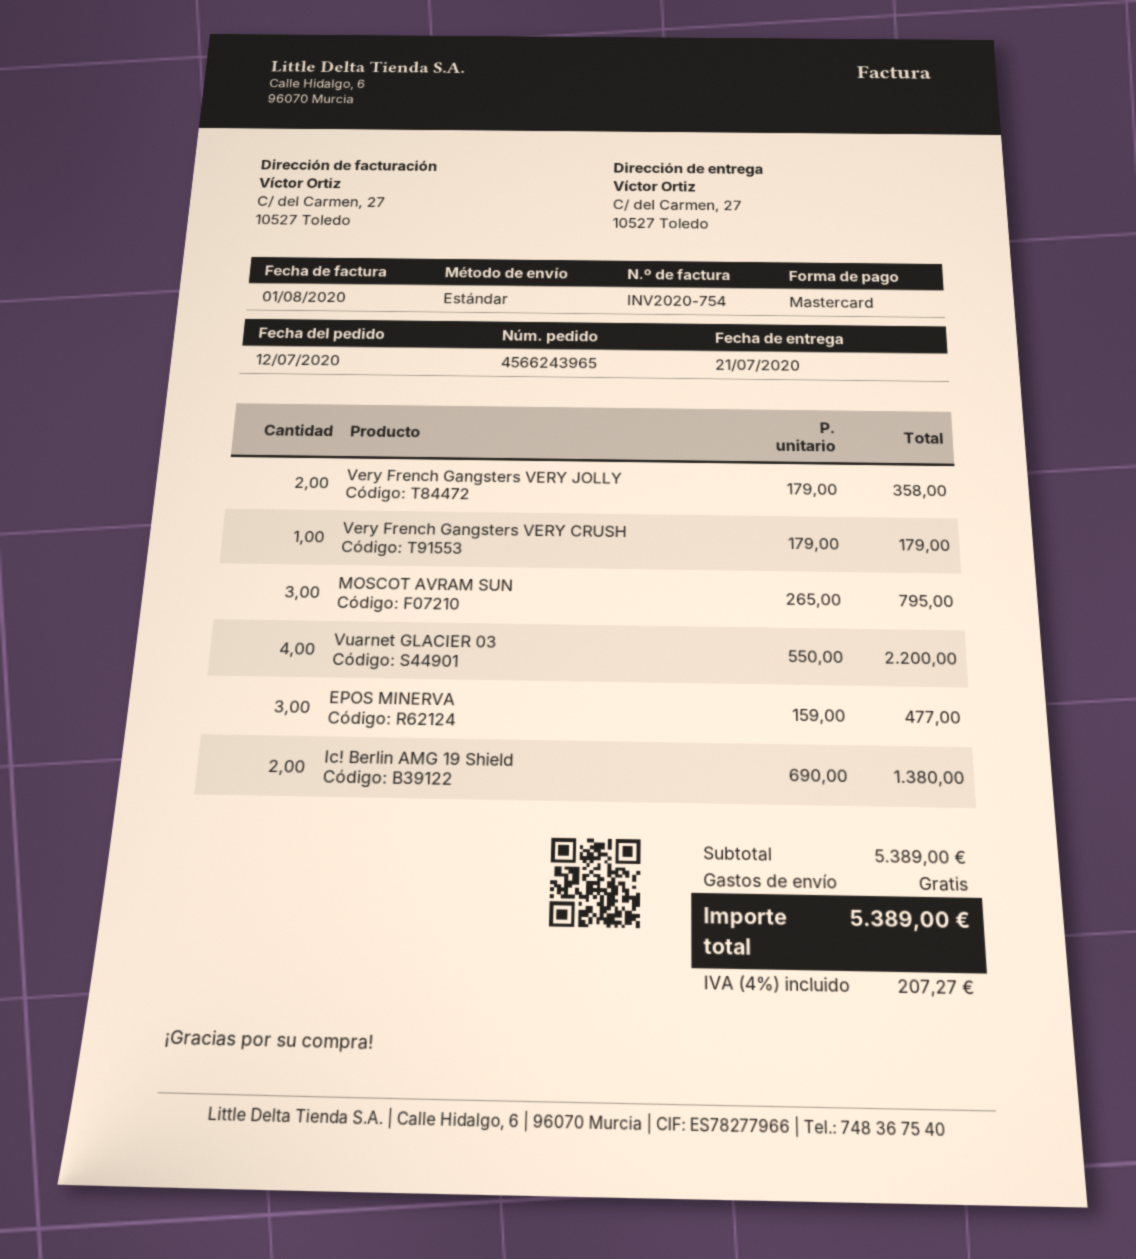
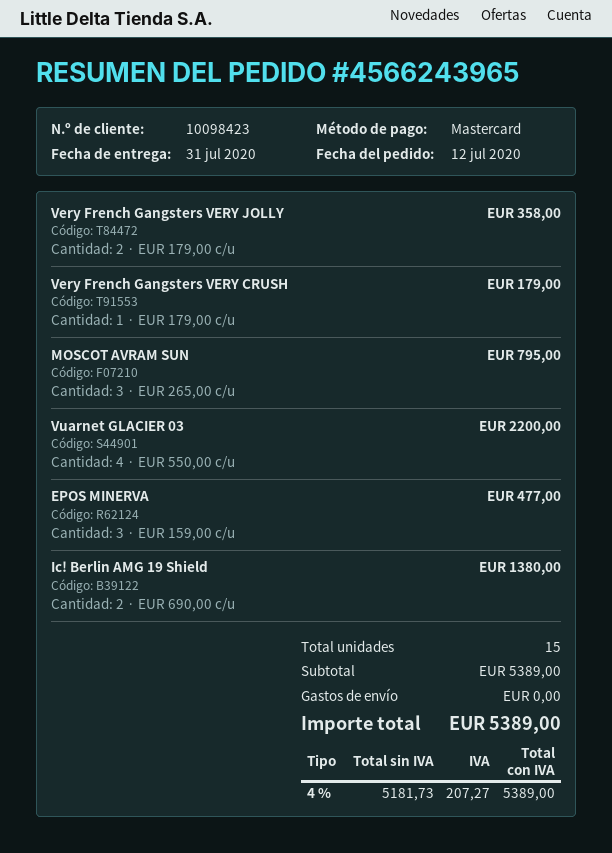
delivery date: 2020-07-21 -> 2020-07-31

